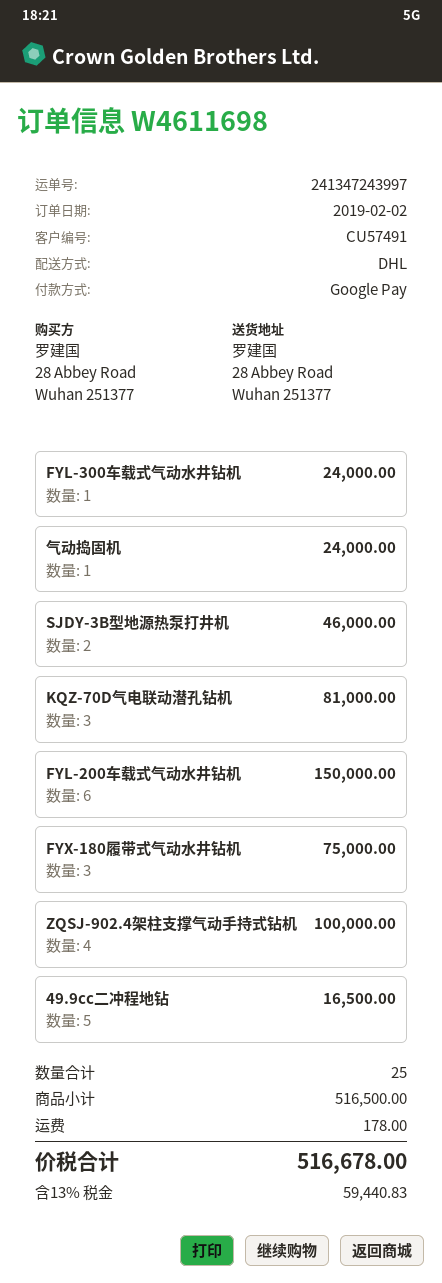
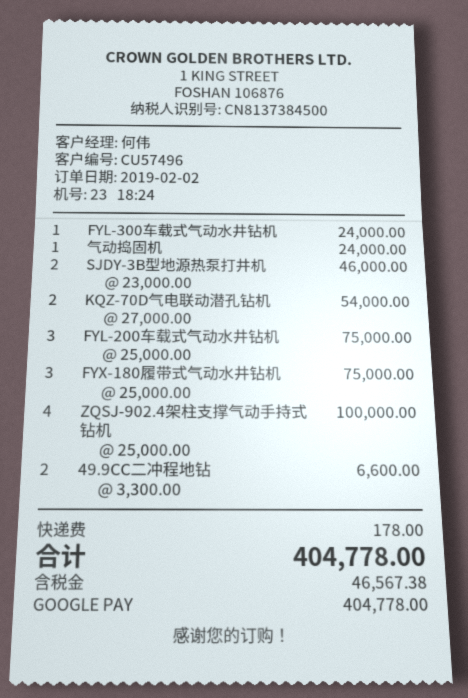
customer number: CU57491 -> CU57496
KQZ-70D气电联动潜孔钻机: 3 for 81000.00 -> 2 for 54000.00
FYL-200车载式气动水井钻机: 6 for 150000.00 -> 3 for 75000.00
49.9cc二冲程地钻: 5 for 16500.00 -> 2 for 6600.00
tax: 59440.83 -> 46567.38
total: 516678.00 -> 404778.00

